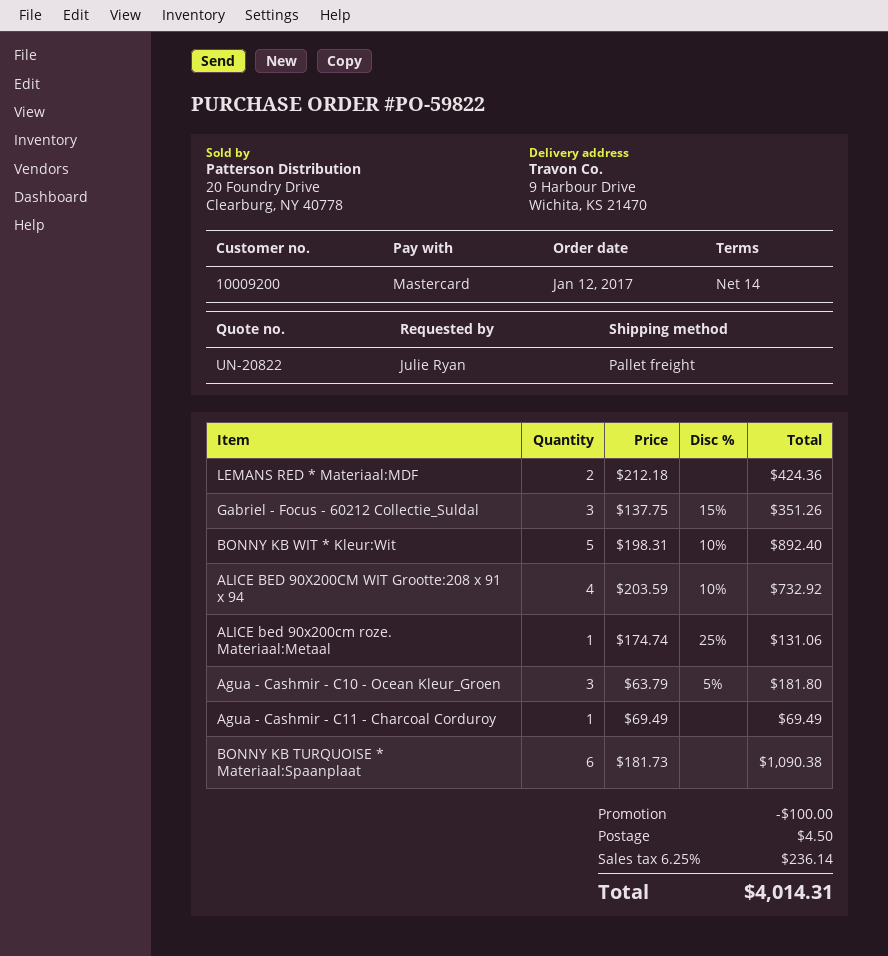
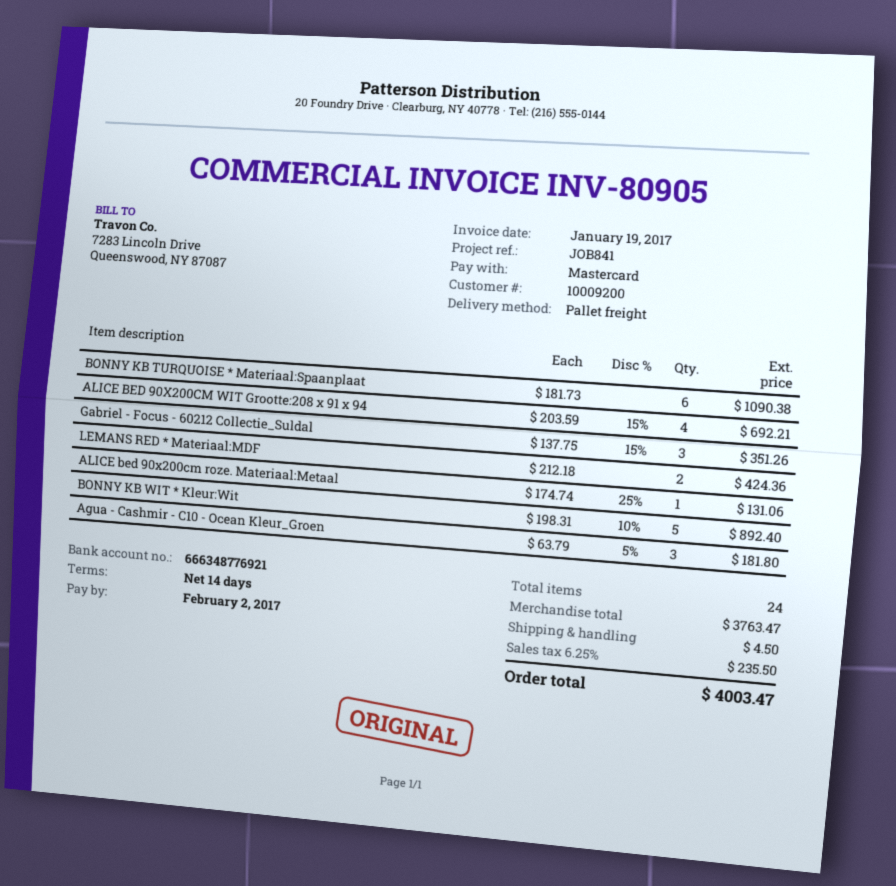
ALICE BED 90X200CM WIT Grootte:208 x 91 x 94: 4 x 203.59 - 10% = 732.92 -> 4 x 203.59 - 15% = 692.21
Agua - Cashmir - C11 - Charcoal Corduroy: 1 x 69.49 = 69.49 -> none
discount: 100.00 -> none
tax: 6.25% = 236.14 -> 6.25% = 235.50
total: 4014.31 -> 4003.47

